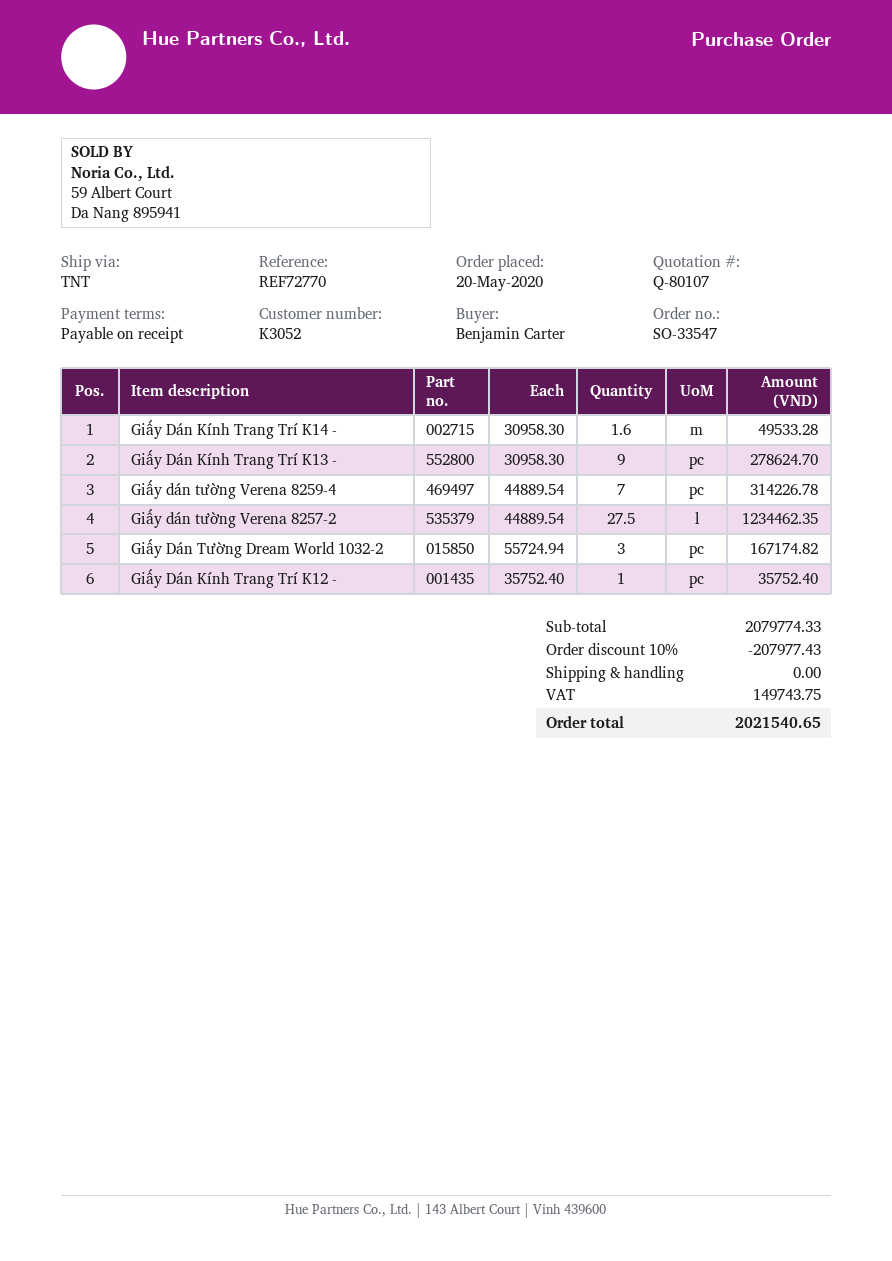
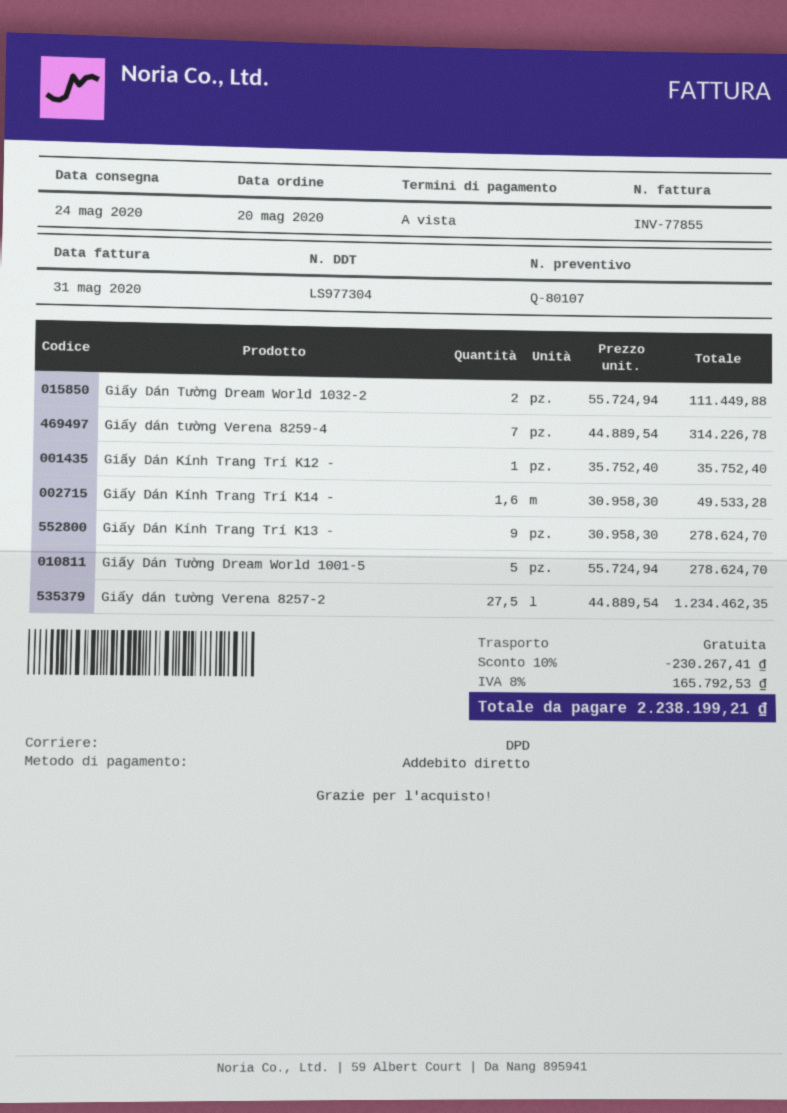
shipping method: TNT -> DPD
Giấy Dán Tường Dream World 1032-2: 3 x 55724.94 = 167174.82 -> 2 x 55724.94 = 111449.88
Giấy Dán Tường Dream World 1001-5: none -> 5 x 55724.94 = 278624.70
discount: 10% = 207977.43 -> 10% = 230267.41
tax: 149743.75 -> 165792.53
total: 2021540.65 -> 2238199.21

